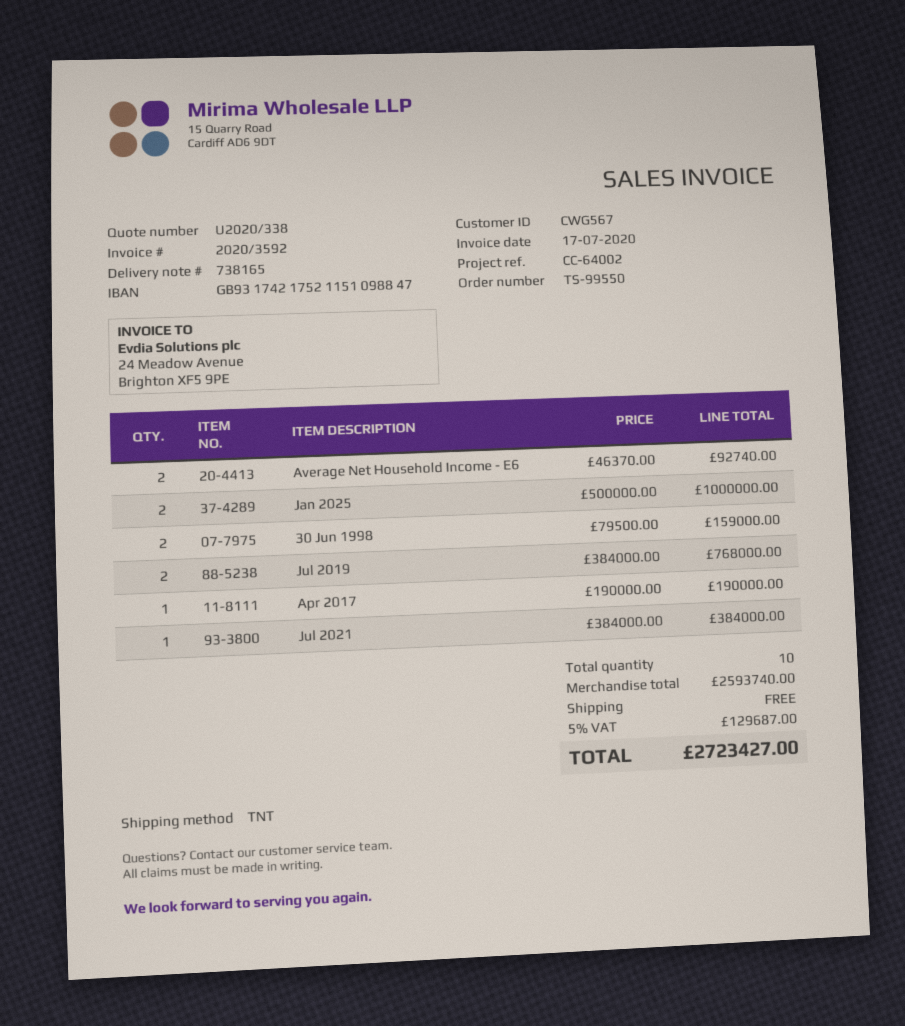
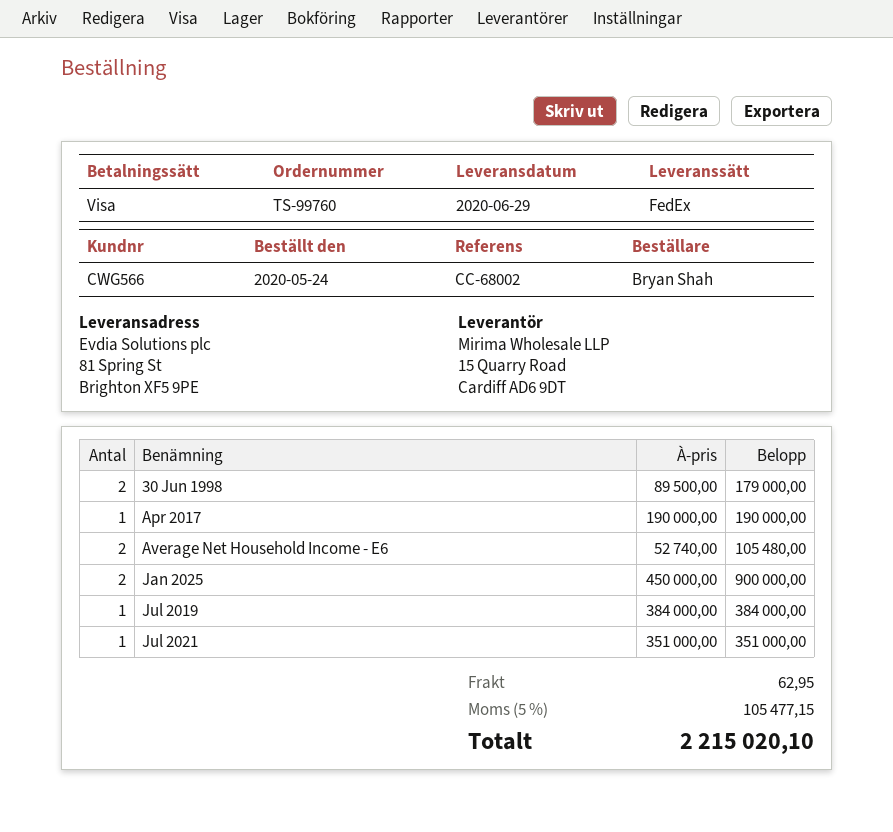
order number: TS-99550 -> TS-99760
customer number: CWG567 -> CWG566
reference: CC-64002 -> CC-68002
shipping method: TNT -> FedEx
Average Net Household Income - E6: 2 x 46370.00 = 92740.00 -> 2 x 52740.00 = 105480.00
Jan 2025: 2 x 500000.00 = 1000000.00 -> 2 x 450000.00 = 900000.00
30 Jun 1998: 2 x 79500.00 = 159000.00 -> 2 x 89500.00 = 179000.00
Jul 2019: 2 x 384000.00 = 768000.00 -> 1 x 384000.00 = 384000.00
Jul 2021: 1 x 384000.00 = 384000.00 -> 1 x 351000.00 = 351000.00
shipping: 0.00 -> 62.95
tax: 5% = 129687.00 -> 5% = 105477.15
total: 2723427.00 -> 2215020.10

